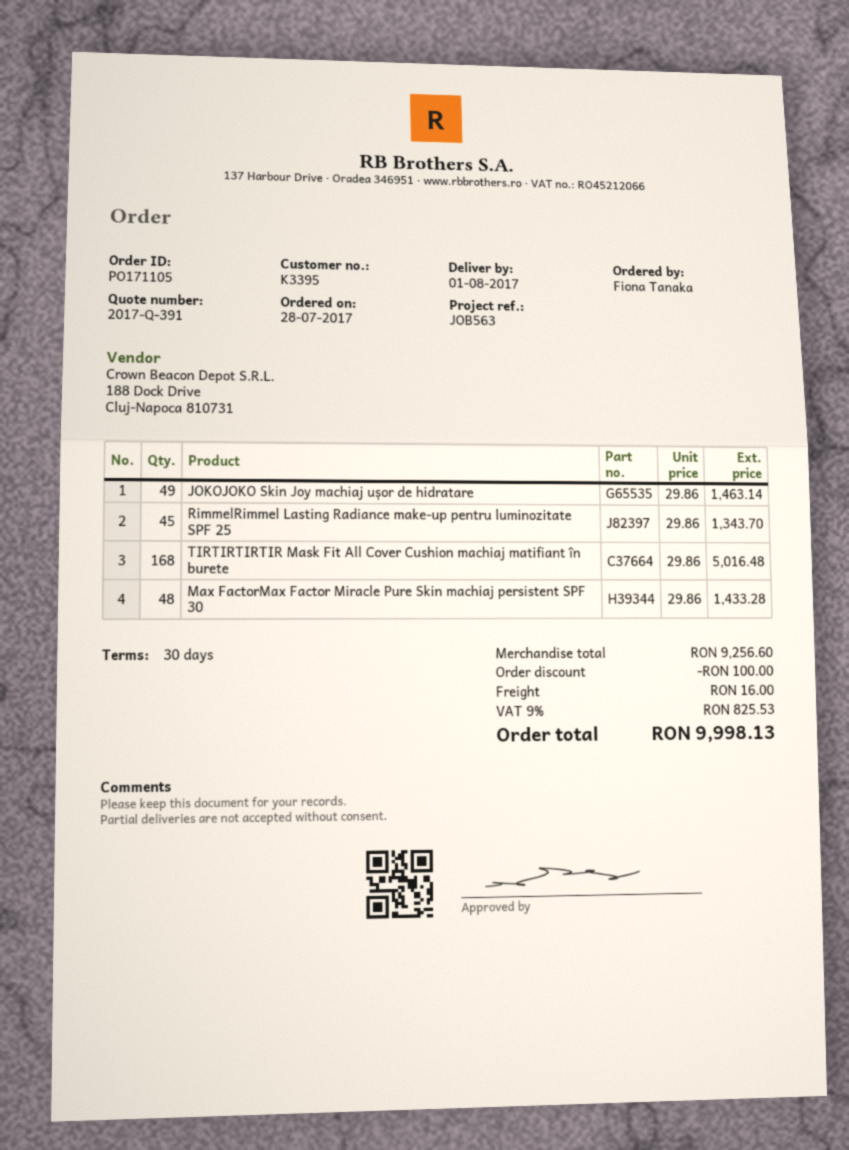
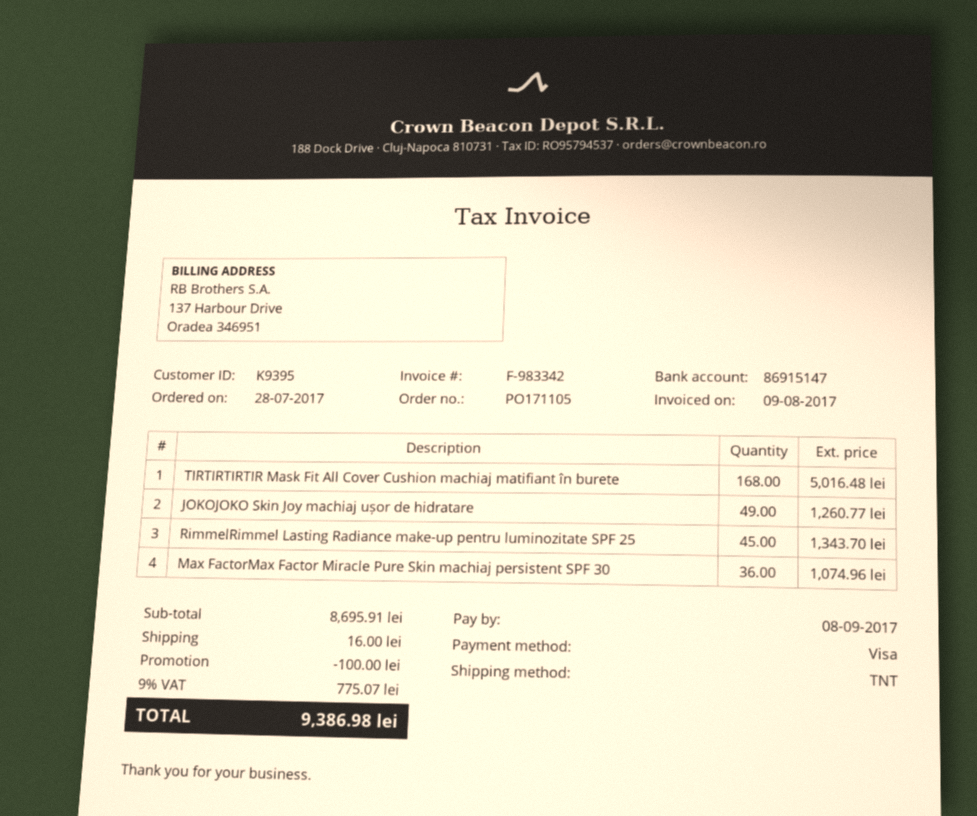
customer number: K3395 -> K9395
JOKOJOKO Skin Joy machiaj ușor de hidratare: 49 for 1463.14 -> 49 for 1260.77
Max FactorMax Factor Miracle Pure Skin machiaj persistent SPF 30: 48 for 1433.28 -> 36 for 1074.96
subtotal: 9256.60 -> 8695.91
tax: 9% = 825.53 -> 9% = 775.07
total: 9998.13 -> 9386.98

